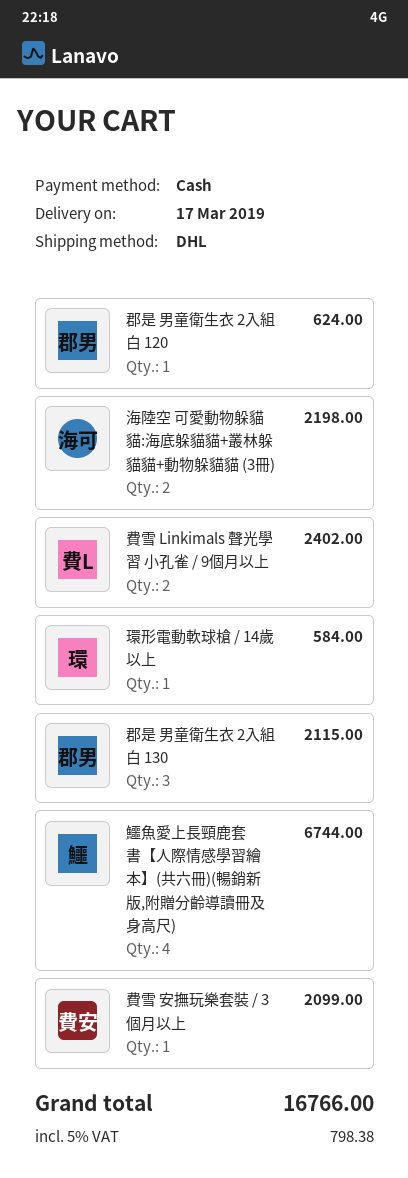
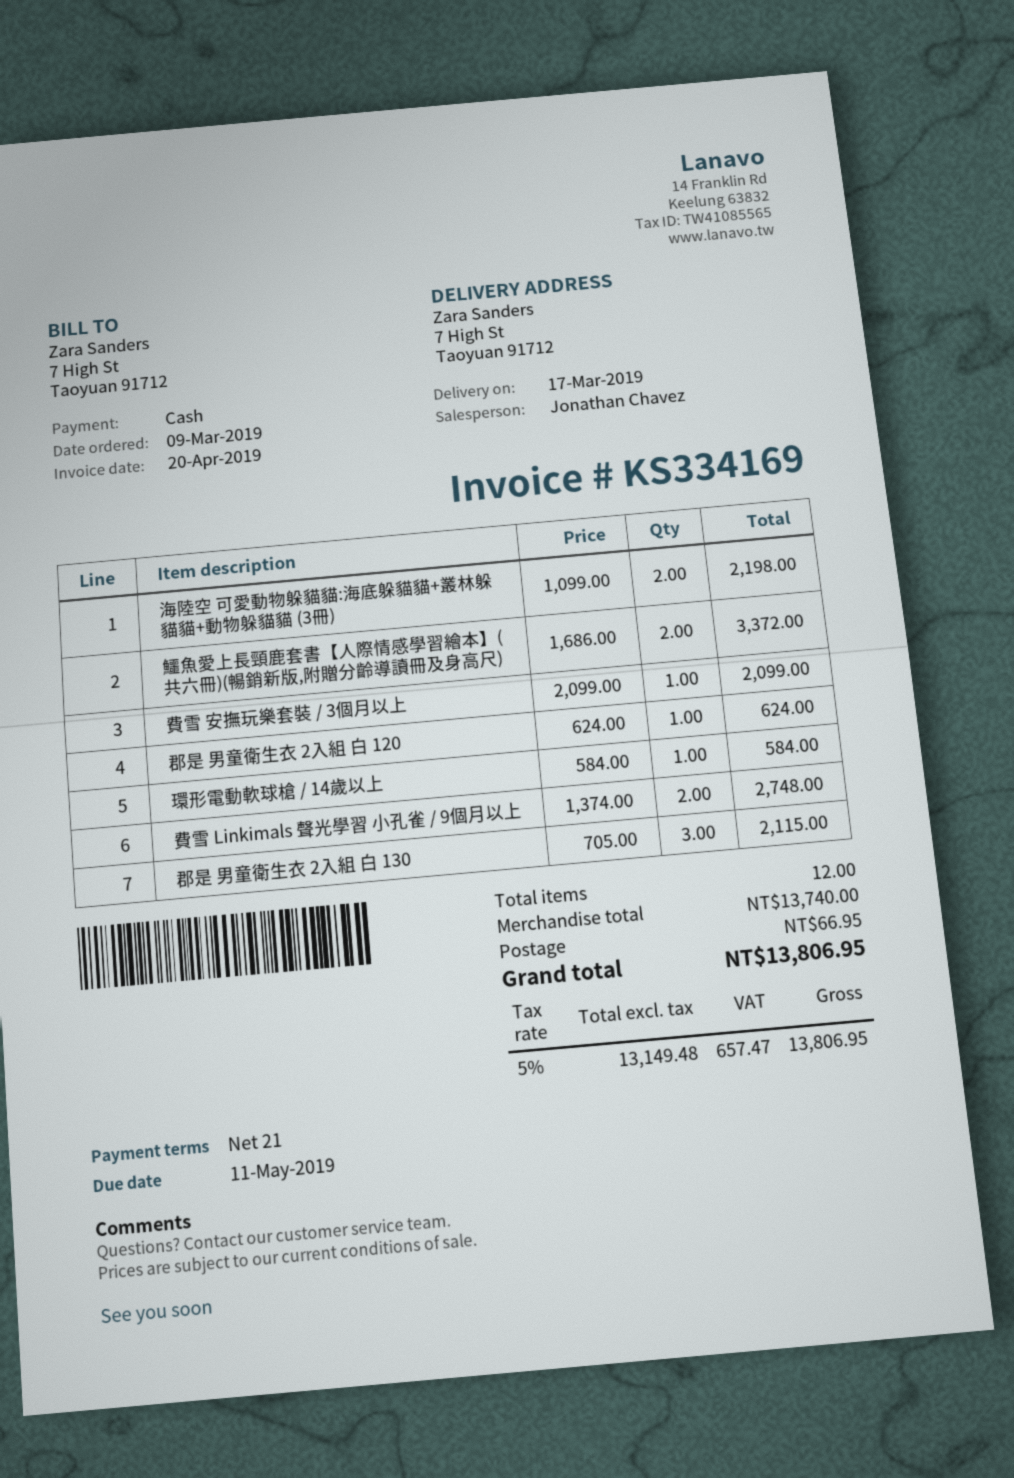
費雪 Linkimals 聲光學習 小孔雀 / 9個月以上: 2 for 2402.00 -> 2 for 2748.00
鱷魚愛上長頸鹿套書【人際情感學習繪本】(共六冊)(暢銷新版,附贈分齡導讀冊及身高尺): 4 for 6744.00 -> 2 for 3372.00
shipping: none -> 66.95
tax: 5% = 798.38 -> 5% = 657.47
total: 16766.00 -> 13806.95

